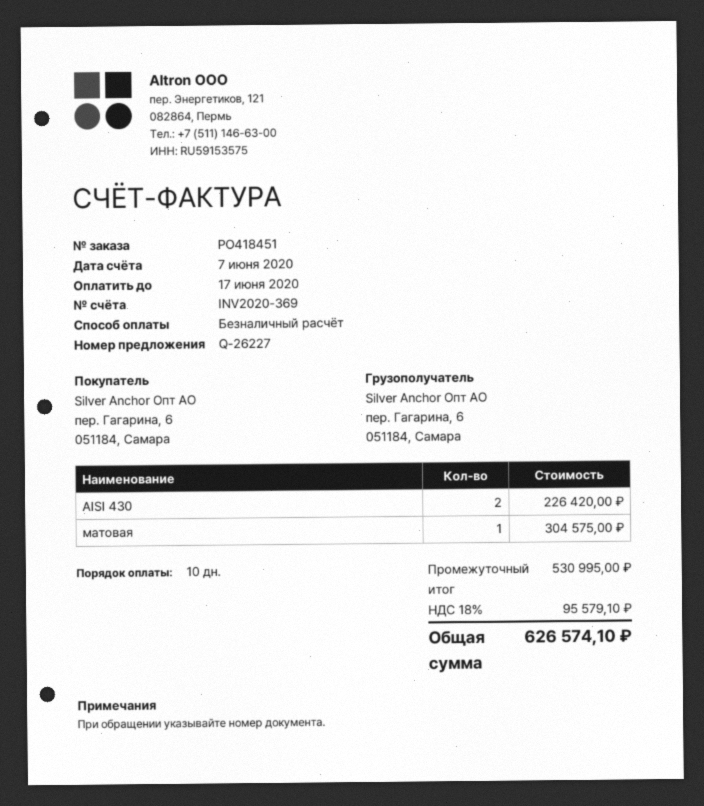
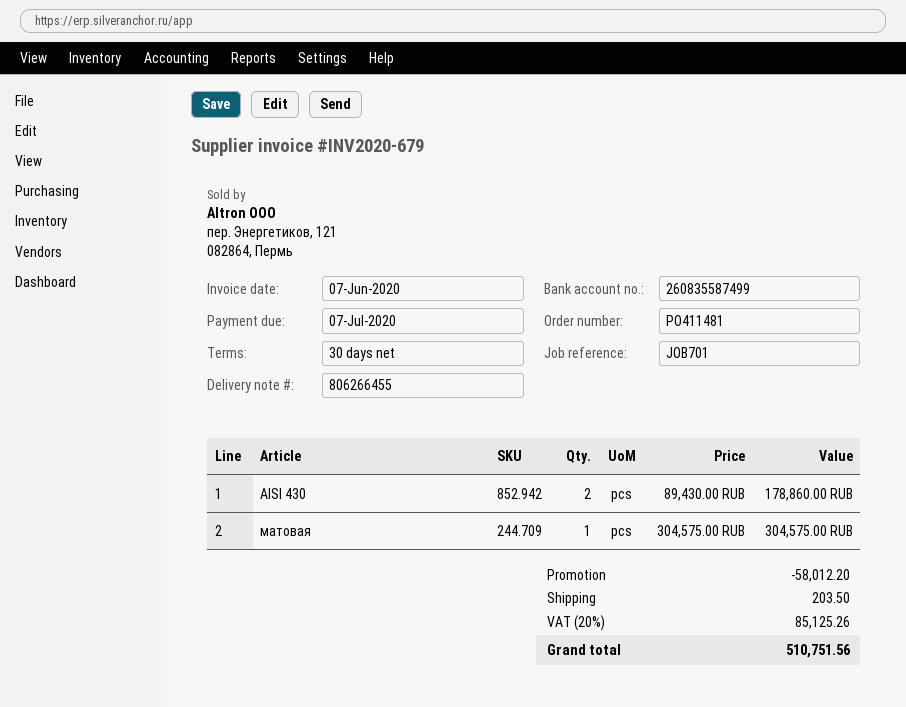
order number: PO418451 -> PO411481
invoice number: INV2020-369 -> INV2020-679
payment terms: 10 days -> 30 days
due date: 2020-06-17 -> 2020-07-07
AISI 430: 2 for 226420.00 -> 2 for 178860.00
discount: none -> 58012.20
shipping: none -> 203.50
tax: 18% = 95579.10 -> 20% = 85125.26
total: 626574.10 -> 510751.56

